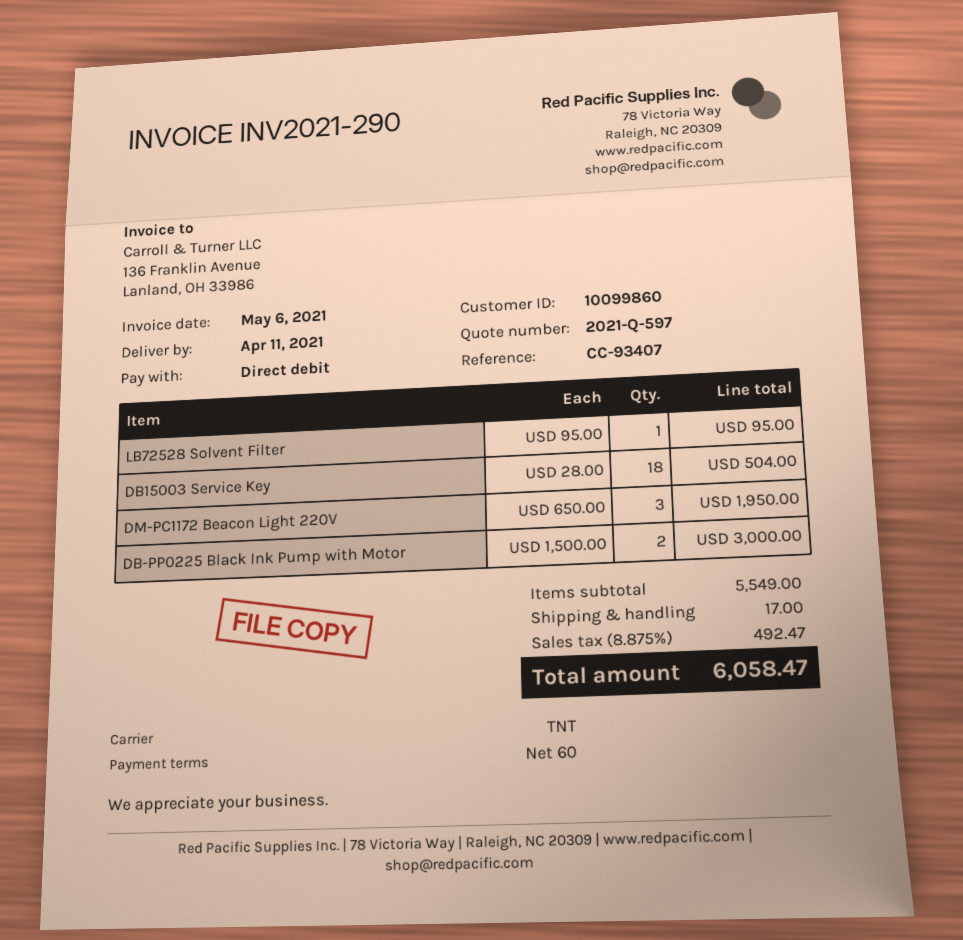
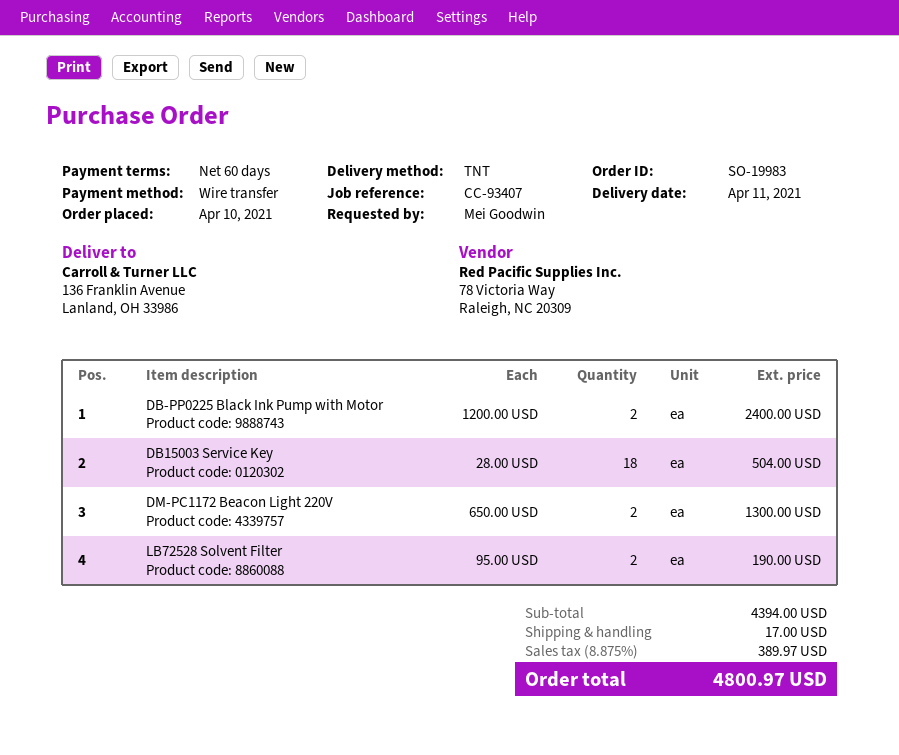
payment method: direct debit -> bank transfer
LB72528 Solvent Filter: 1 x 95.00 = 95.00 -> 2 x 95.00 = 190.00
DM-PC1172 Beacon Light 220V: 3 x 650.00 = 1950.00 -> 2 x 650.00 = 1300.00
DB-PP0225 Black Ink Pump with Motor: 2 x 1500.00 = 3000.00 -> 2 x 1200.00 = 2400.00
subtotal: 5549.00 -> 4394.00
tax: 8.875% = 492.47 -> 8.875% = 389.97
total: 6058.47 -> 4800.97

